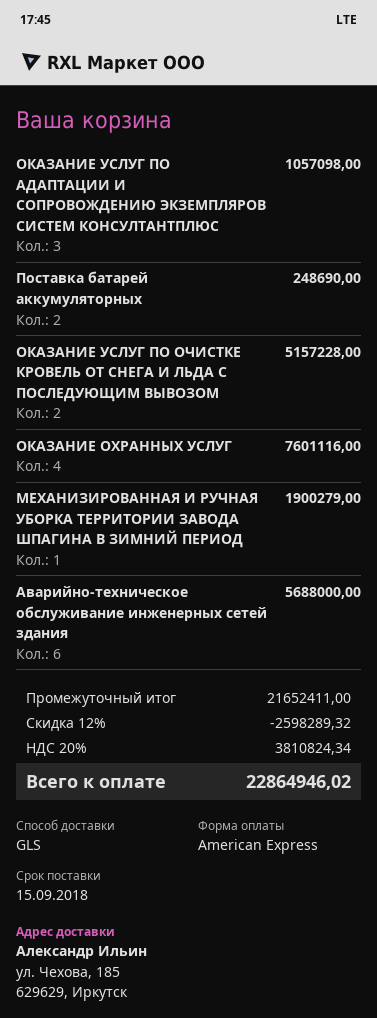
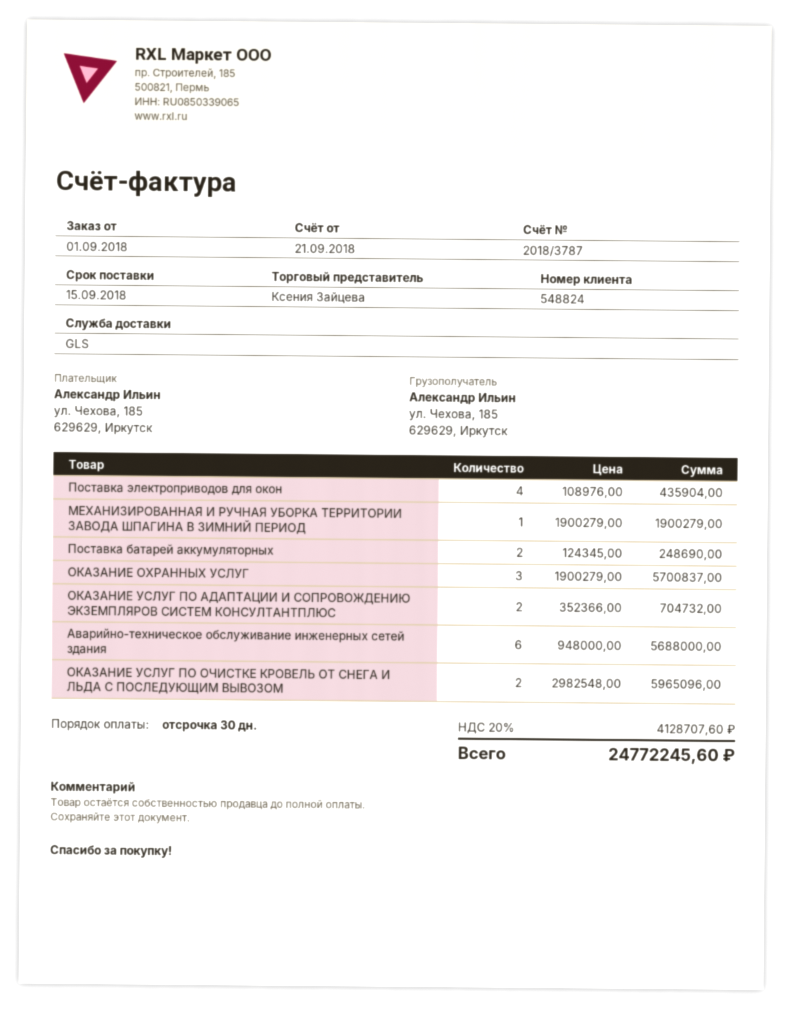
ОКАЗАНИЕ УСЛУГ ПО АДАПТАЦИИ И СОПРОВОЖДЕНИЮ ЭКЗЕМПЛЯРОВ СИСТЕМ КОНСУЛТАНТПЛЮС: 3 for 1057098.00 -> 2 for 704732.00
ОКАЗАНИЕ УСЛУГ ПО ОЧИСТКЕ КРОВЕЛЬ ОТ СНЕГА И ЛЬДА С ПОСЛЕДУЮЩИМ ВЫВОЗОМ: 2 for 5157228.00 -> 2 for 5965096.00
ОКАЗАНИЕ ОХРАННЫХ УСЛУГ: 4 for 7601116.00 -> 3 for 5700837.00
Поставка электроприводов для окон: none -> 4 for 435904.00
discount: 12% = 2598289.32 -> none
tax: 20% = 3810824.34 -> 20% = 4128707.60
total: 22864946.02 -> 24772245.60

